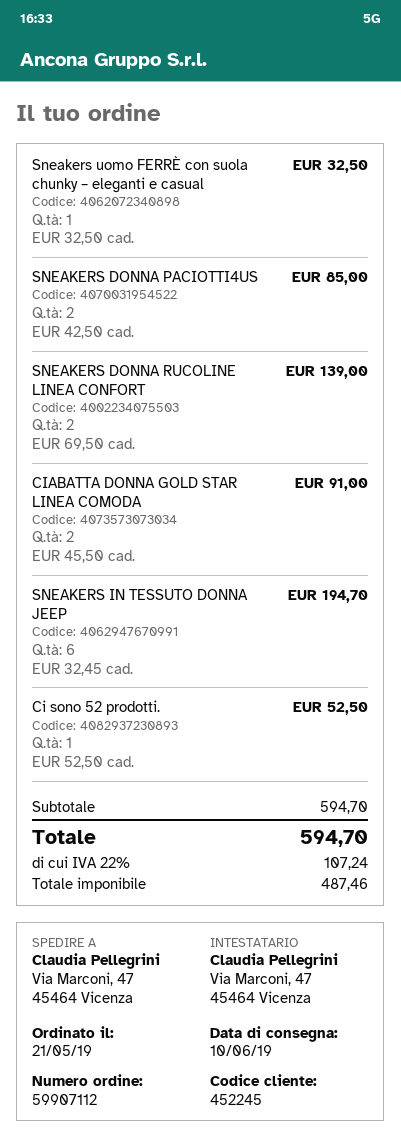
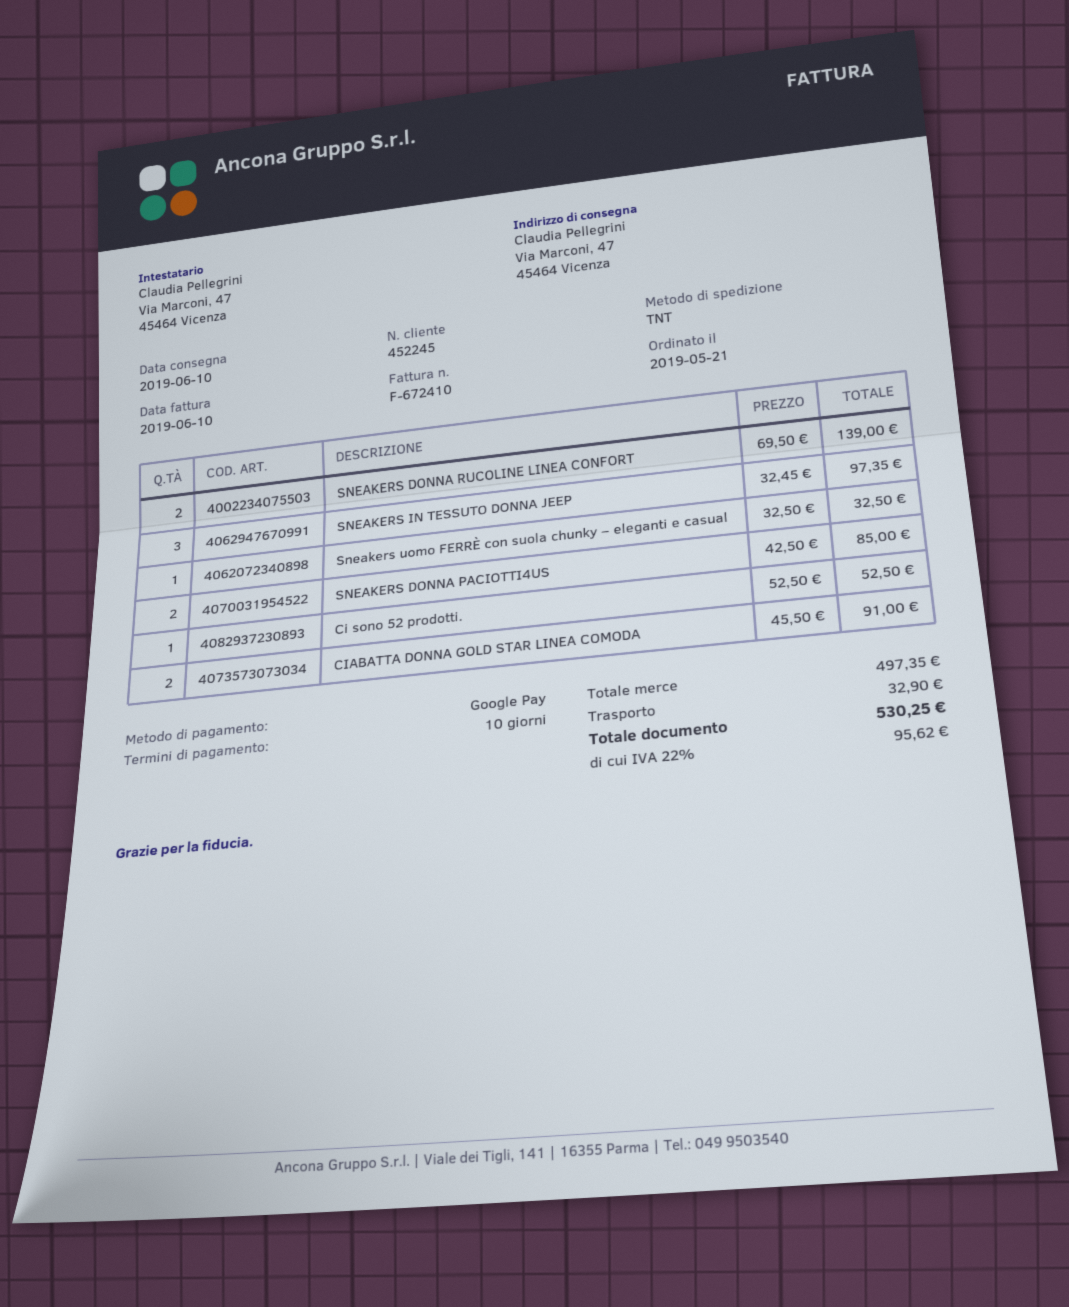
SNEAKERS IN TESSUTO DONNA JEEP: 6 x 32.45 = 194.70 -> 3 x 32.45 = 97.35
subtotal: 594.70 -> 497.35
shipping: none -> 32.90
tax: 22% = 107.24 -> 22% = 95.62
total: 594.70 -> 530.25

